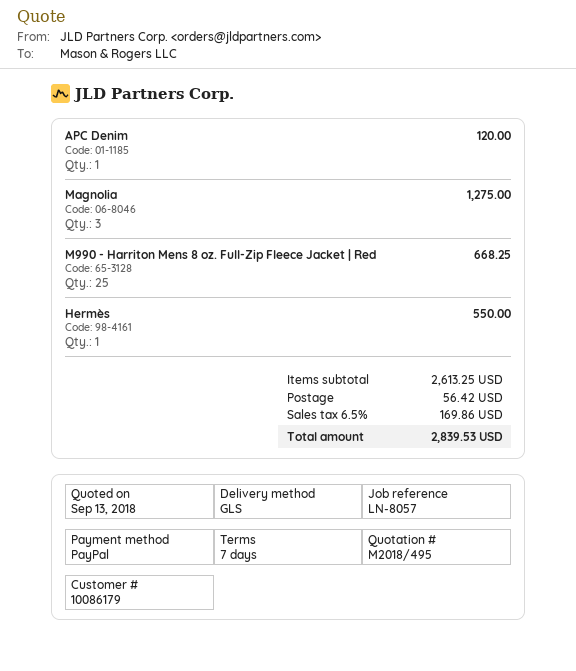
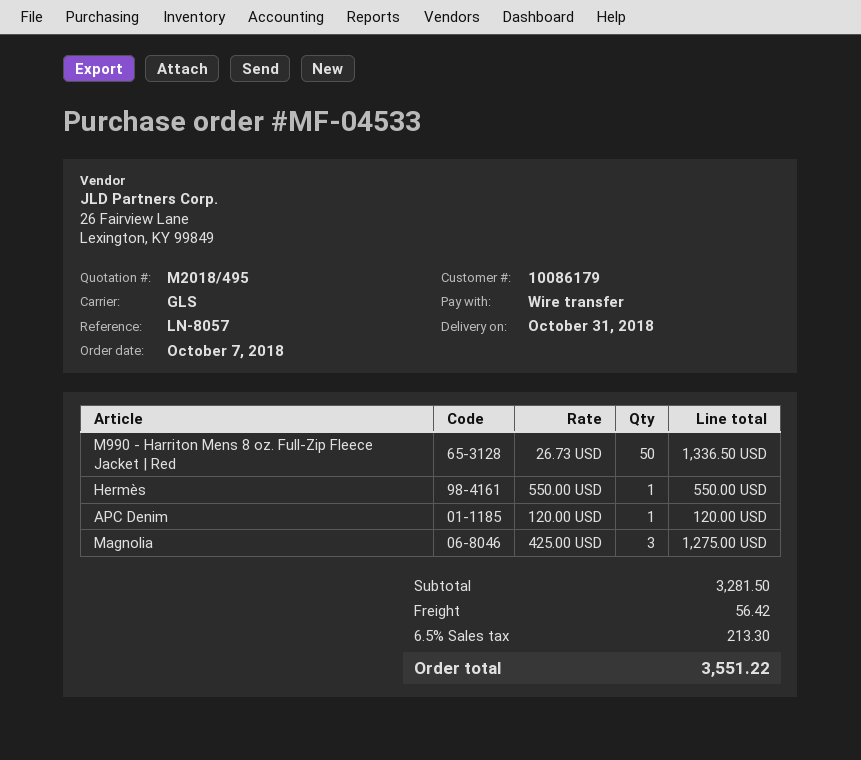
payment method: PayPal -> bank transfer
M990 - Harriton Mens 8 oz. Full-Zip Fleece Jacket | Red: 25 for 668.25 -> 50 for 1336.50
subtotal: 2613.25 -> 3281.50
tax: 6.5% = 169.86 -> 6.5% = 213.30
total: 2839.53 -> 3551.22

